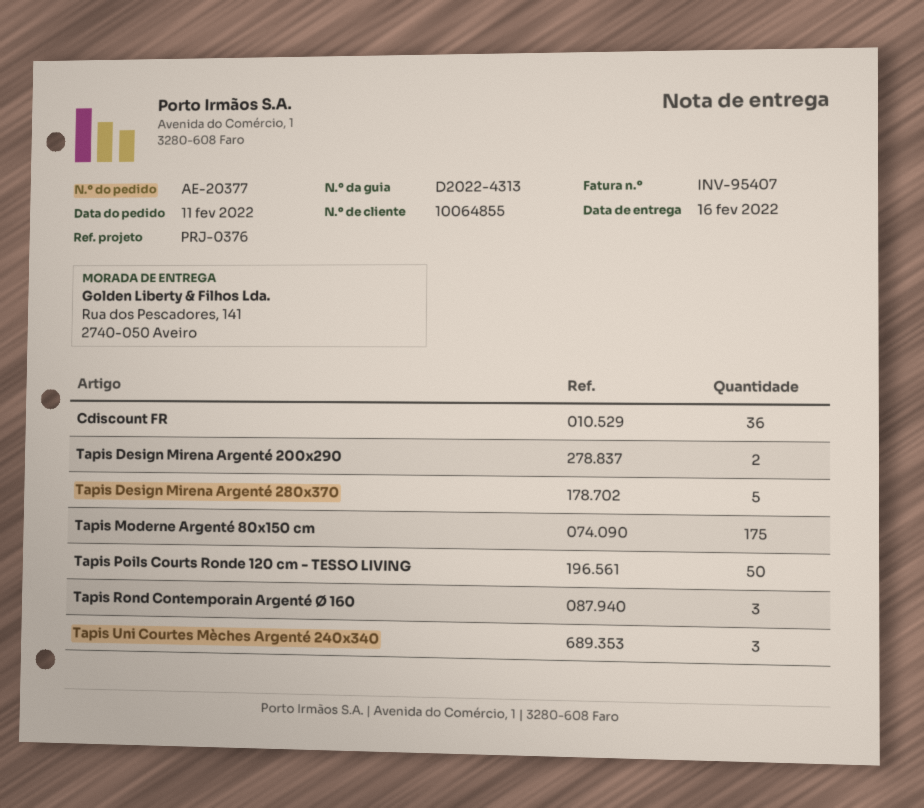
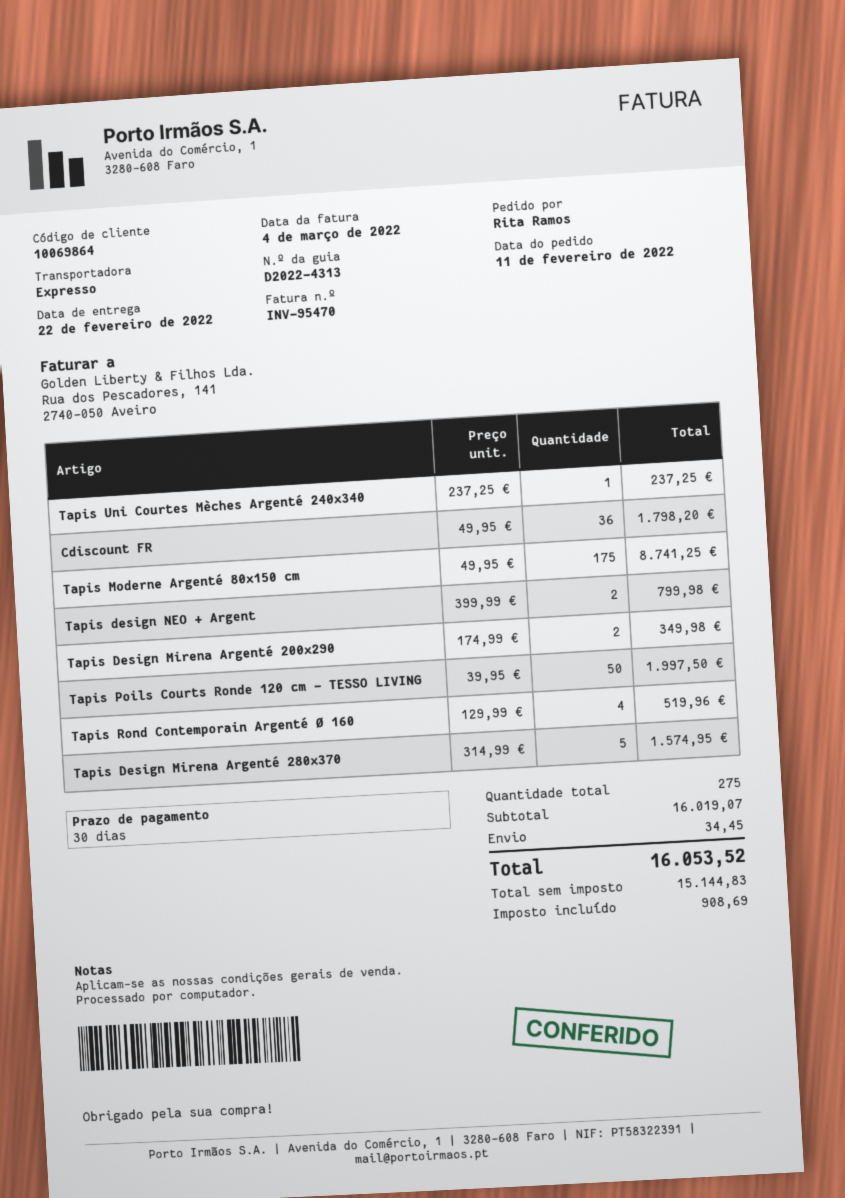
delivery date: 2022-02-16 -> 2022-02-22
invoice number: INV-95407 -> INV-95470
customer number: 10064855 -> 10069864
Tapis Rond Contemporain Argenté Ø 160: 3 -> 4
Tapis Uni Courtes Mèches Argenté 240x340: 3 -> 1
Tapis design NEO + Argent: none -> 2

